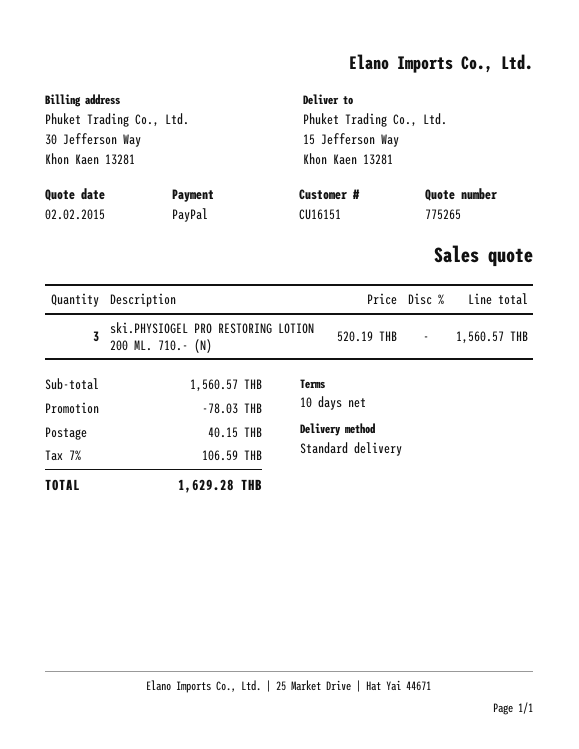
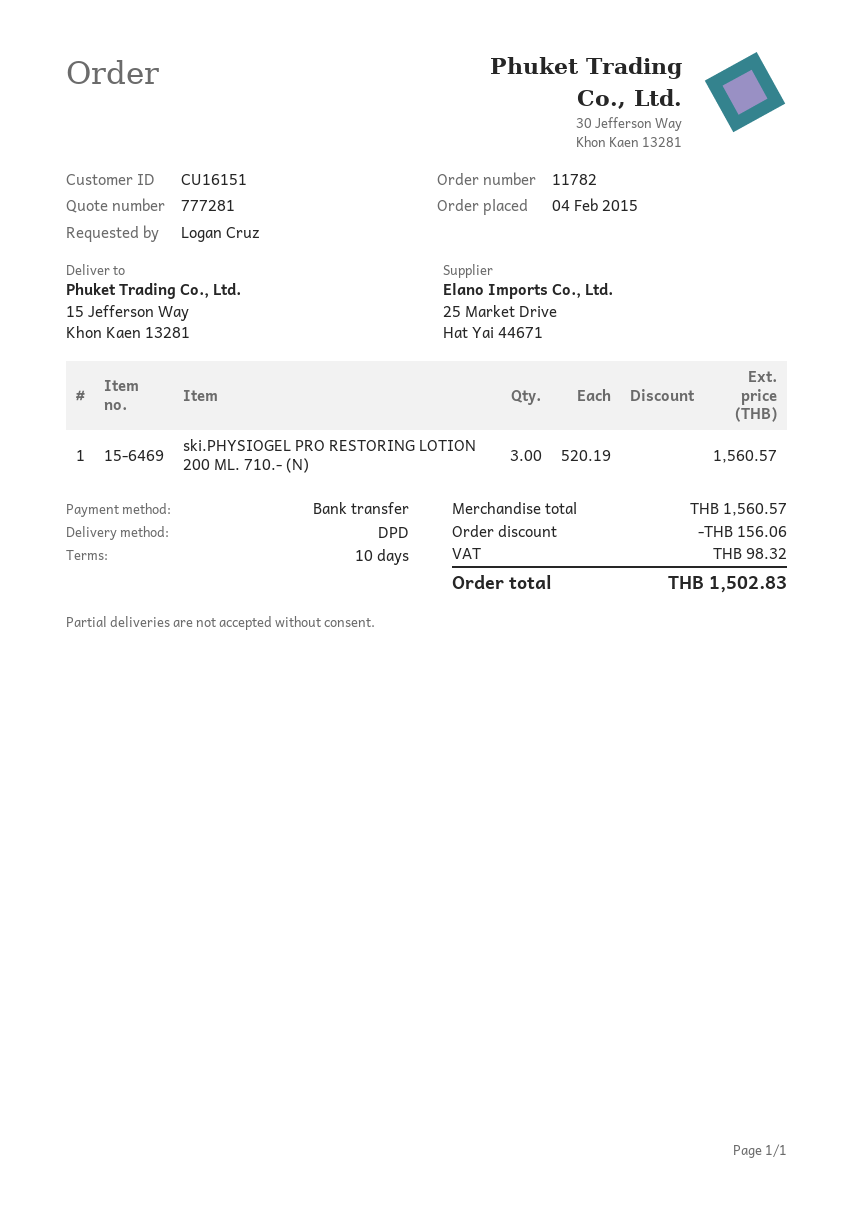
quote number: 775265 -> 777281
payment method: PayPal -> bank transfer
shipping method: standard -> DPD
discount: 78.03 -> 156.06
shipping: 40.15 -> none
tax: 106.59 -> 98.32
total: 1629.28 -> 1502.83

